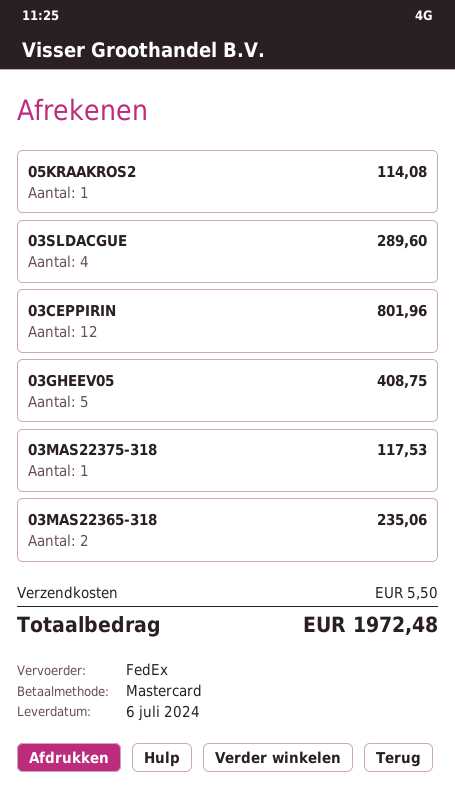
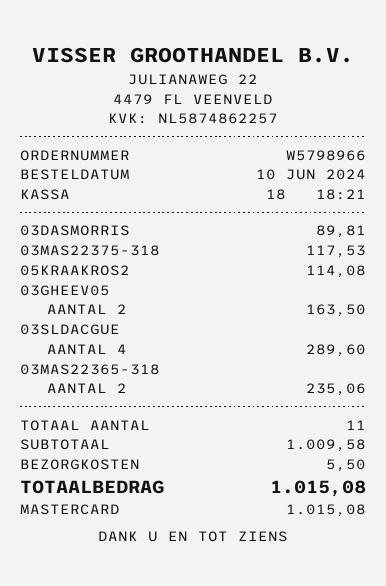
03CEPPIRIN: 12 for 801.96 -> none
03GHEEV05: 5 for 408.75 -> 2 for 163.50
03DASMORRIS: none -> 1 for 89.81
total: 1972.48 -> 1015.08

